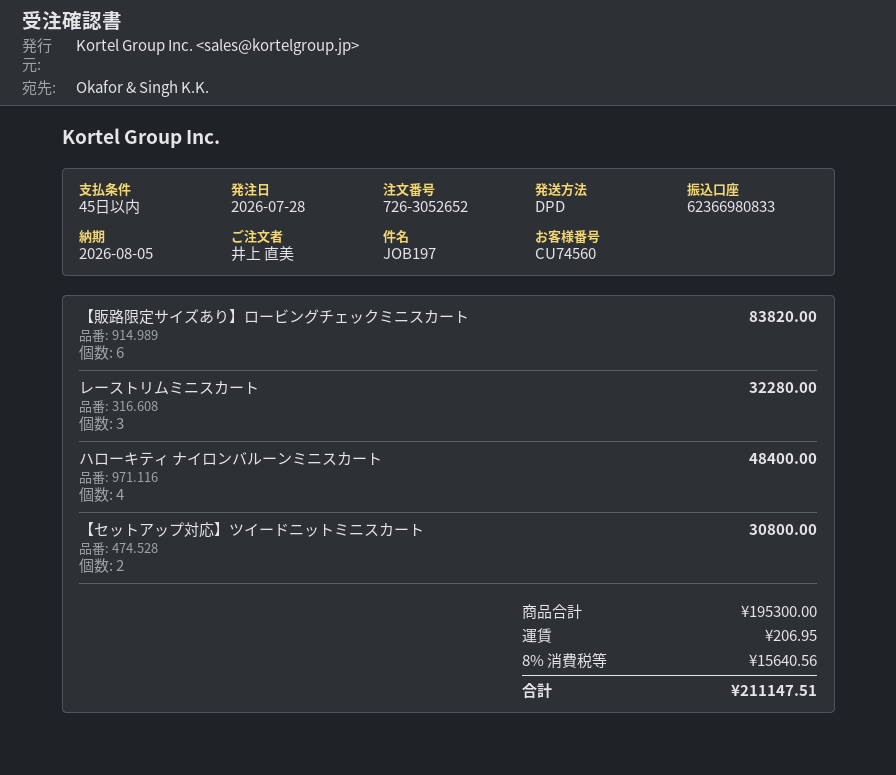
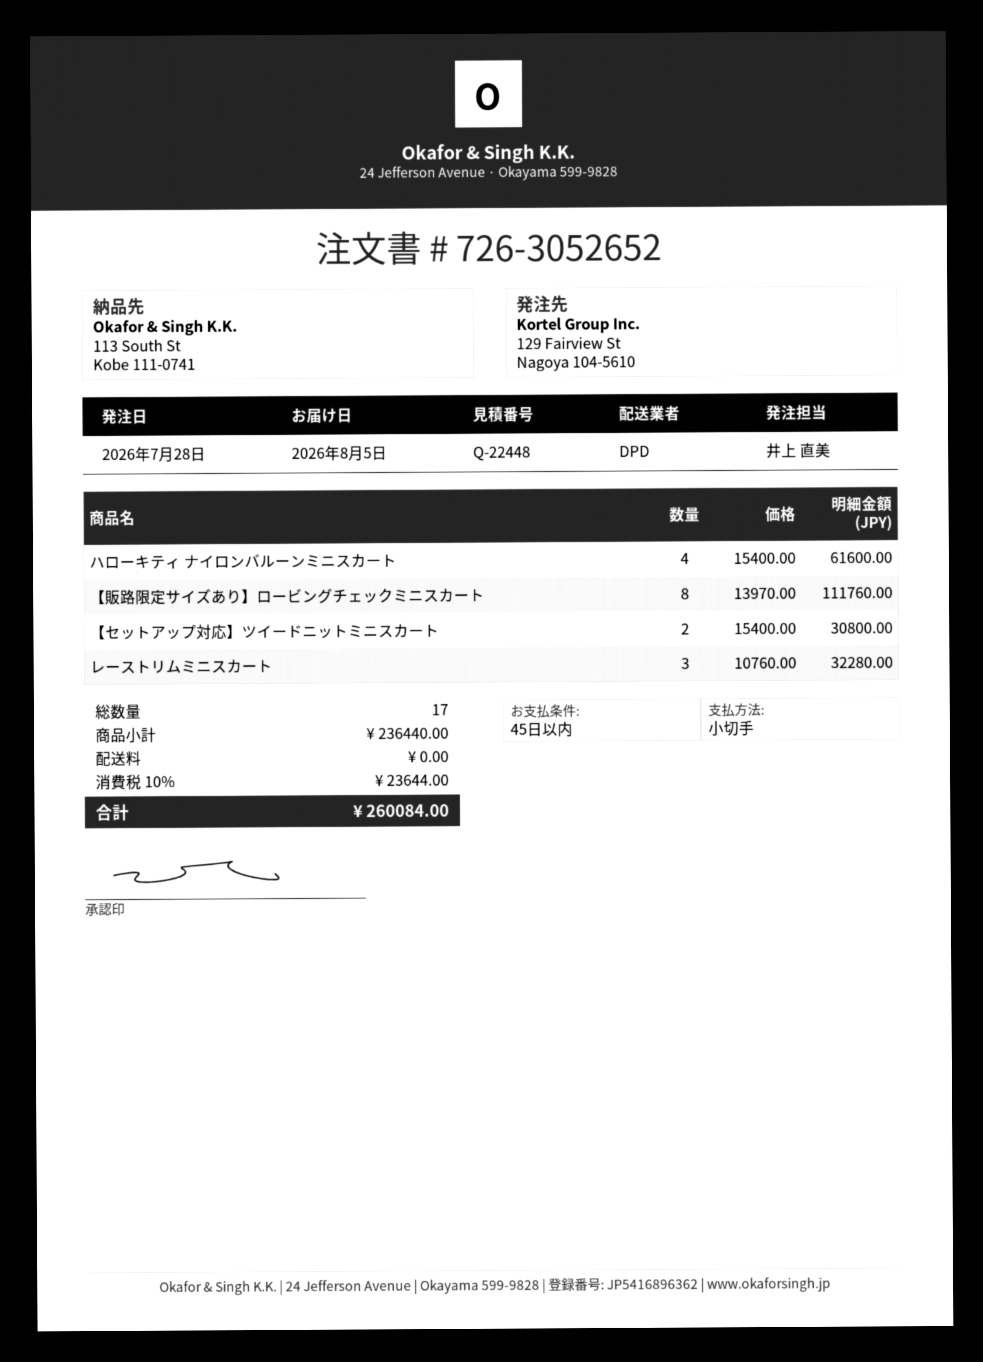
【販路限定サイズあり】ロービングチェックミニスカート: 6 for 83820.00 -> 8 for 111760.00
ハローキティ ナイロンバルーンミニスカート: 4 for 48400.00 -> 4 for 61600.00
subtotal: 195300.00 -> 236440.00
shipping: 206.95 -> 0.00
tax: 8% = 15640.56 -> 10% = 23644.00
total: 211147.51 -> 260084.00

